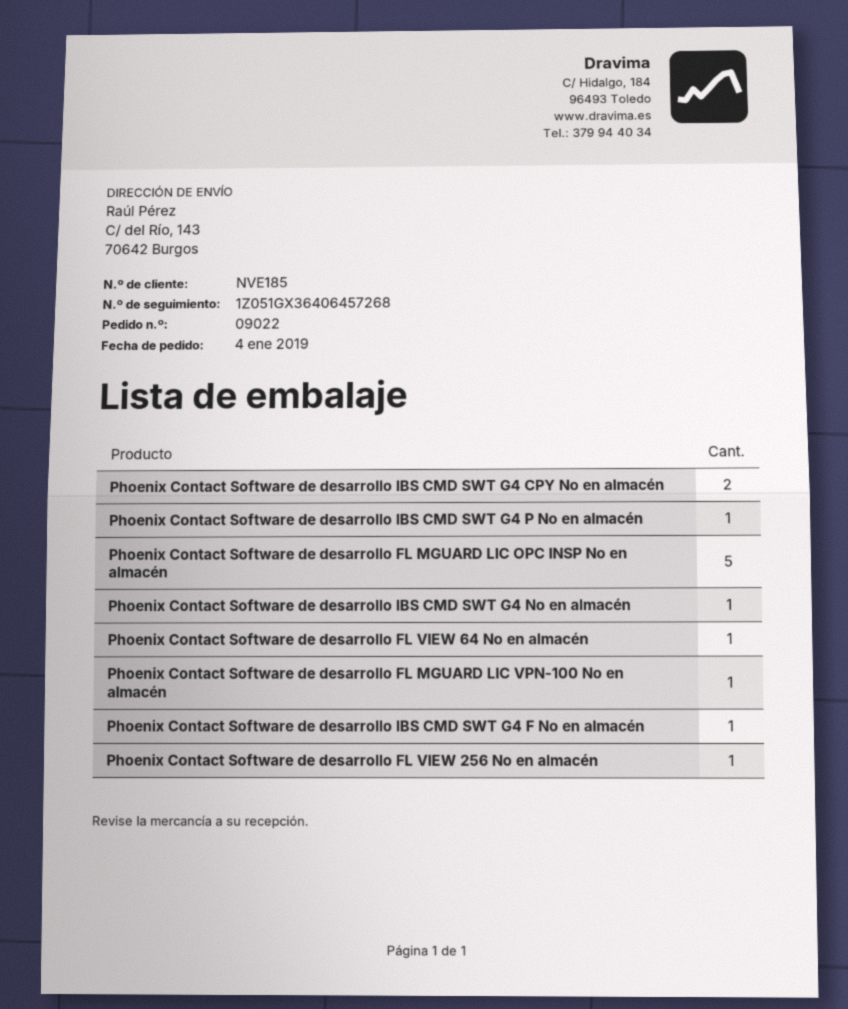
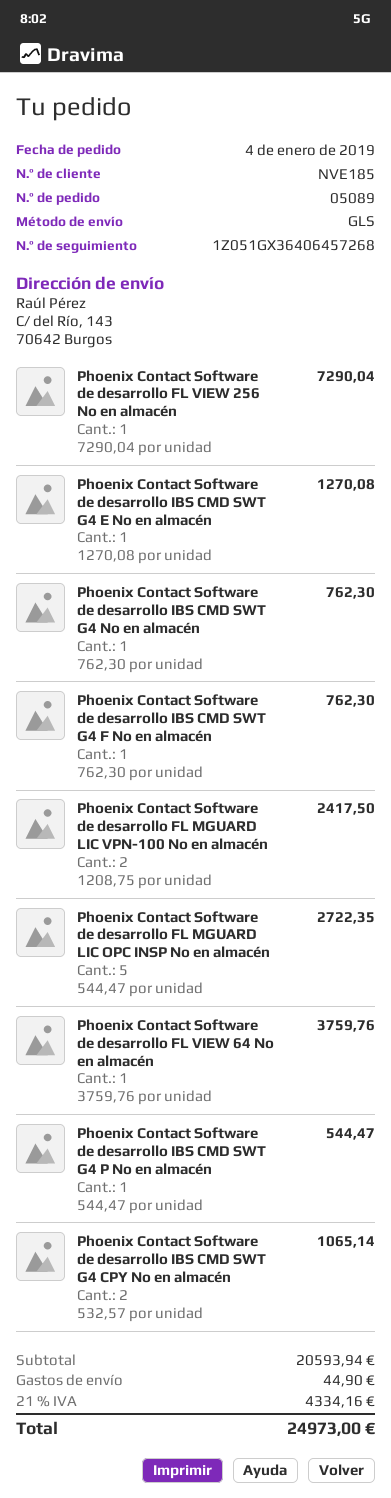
order number: 09022 -> 05089
Phoenix Contact Software de desarrollo FL MGUARD LIC VPN-100 No en almacén: 1 -> 2
Phoenix Contact Software de desarrollo IBS CMD SWT G4 E No en almacén: none -> 1

